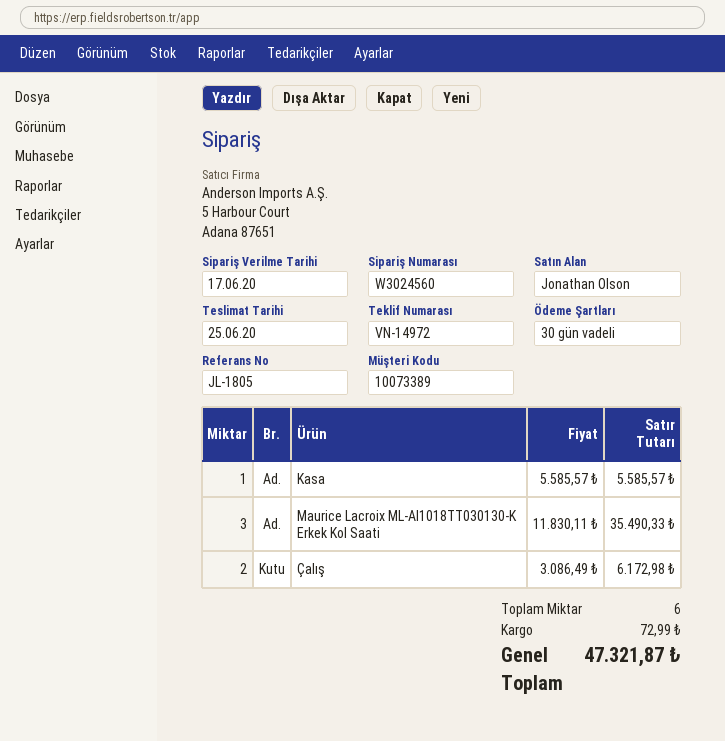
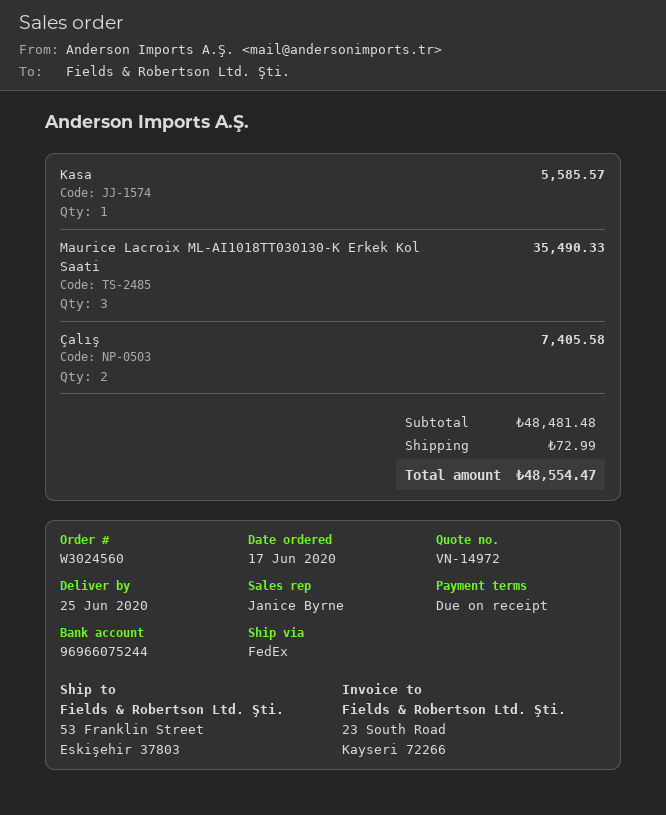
payment terms: 30 days -> on receipt
Çalış: 2 for 6172.98 -> 2 for 7405.58
total: 47321.87 -> 48554.47

